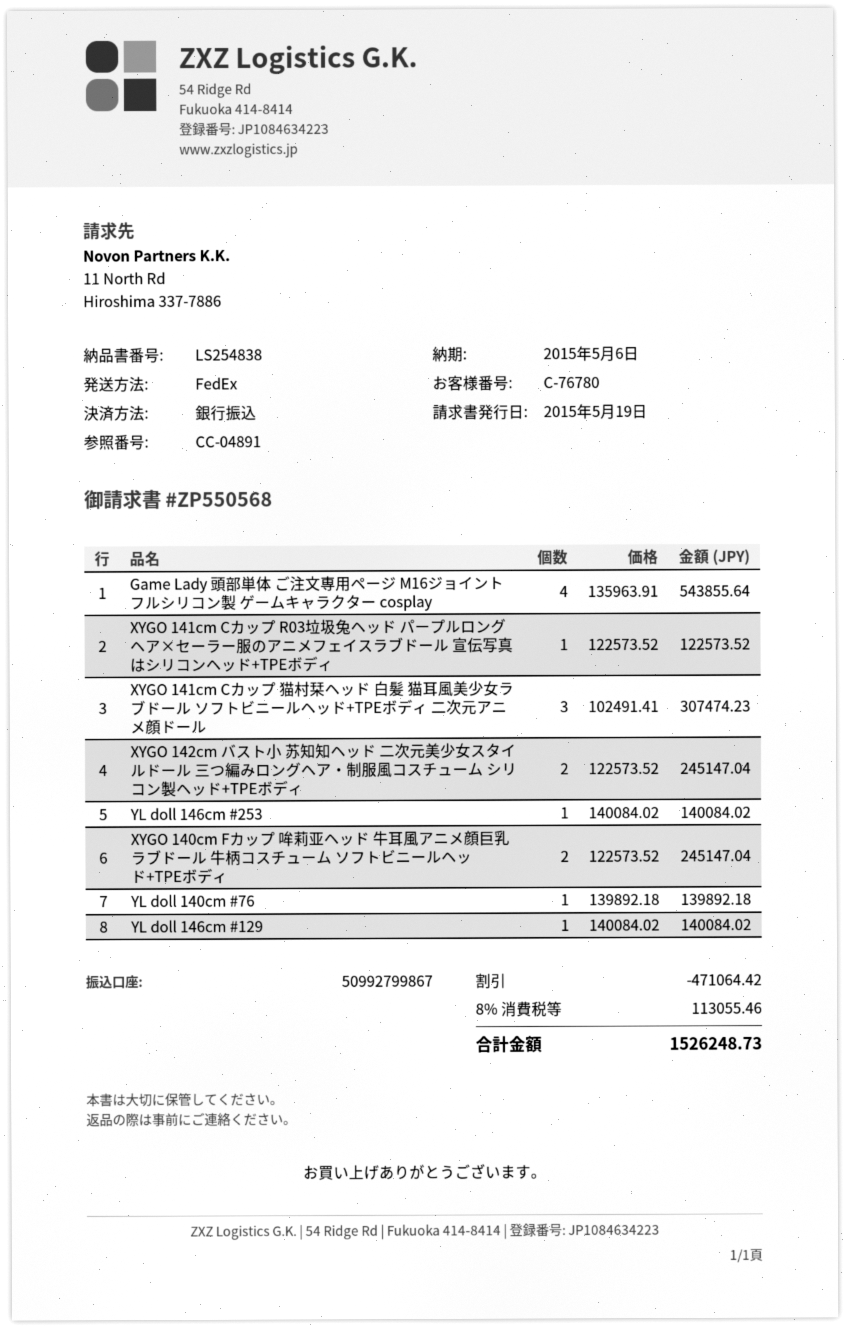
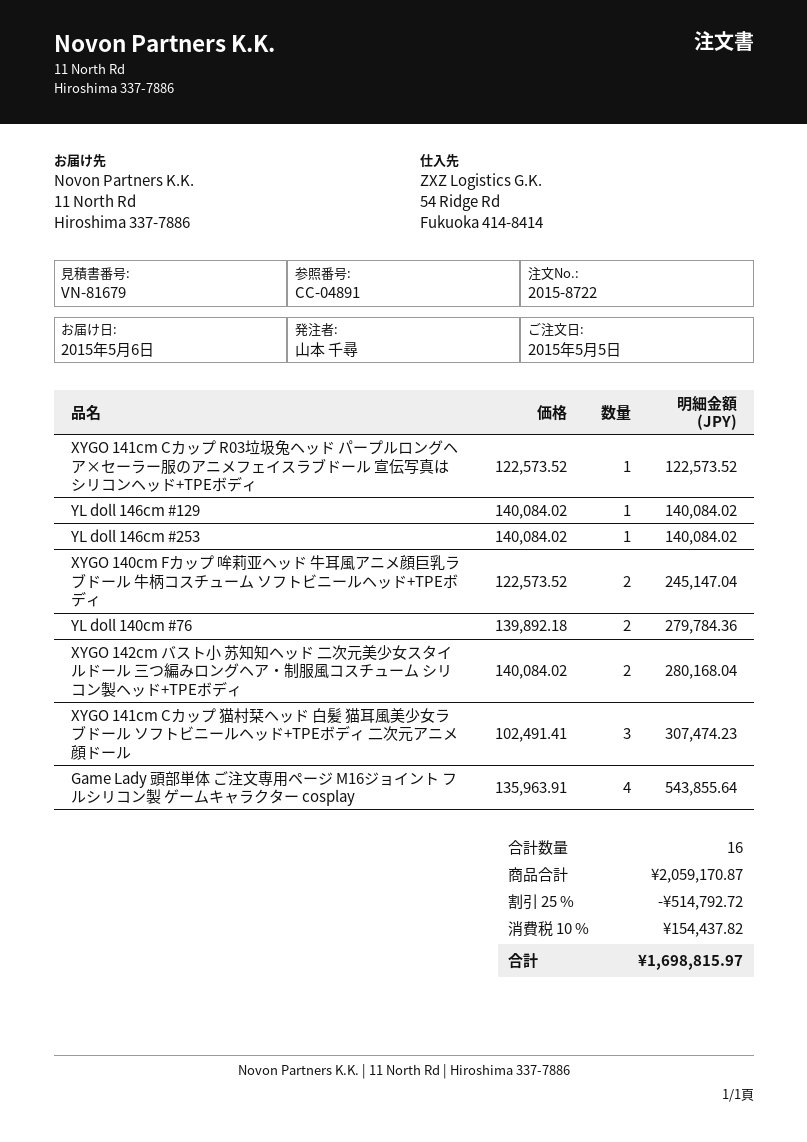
XYGO 142cm バスト小 苏知知ヘッド 二次元美少女スタイルドール 三つ編みロングヘア・制服風コスチューム シリコン製ヘッド+TPEボディ: 2 x 122573.52 = 245147.04 -> 2 x 140084.02 = 280168.04
YL doll 140cm #76: 1 x 139892.18 = 139892.18 -> 2 x 139892.18 = 279784.36
discount: 471064.42 -> 514792.72
tax: 8% = 113055.46 -> 10% = 154437.82
total: 1526248.73 -> 1698815.97

